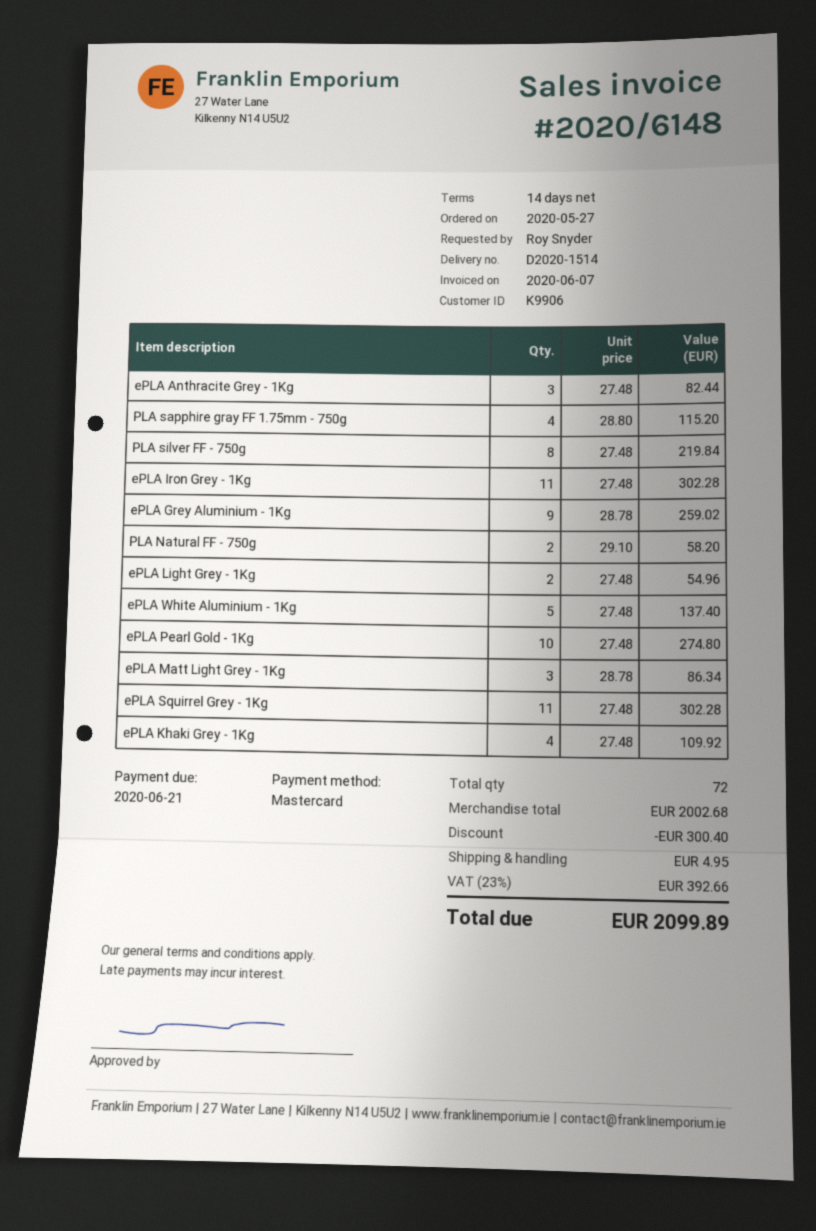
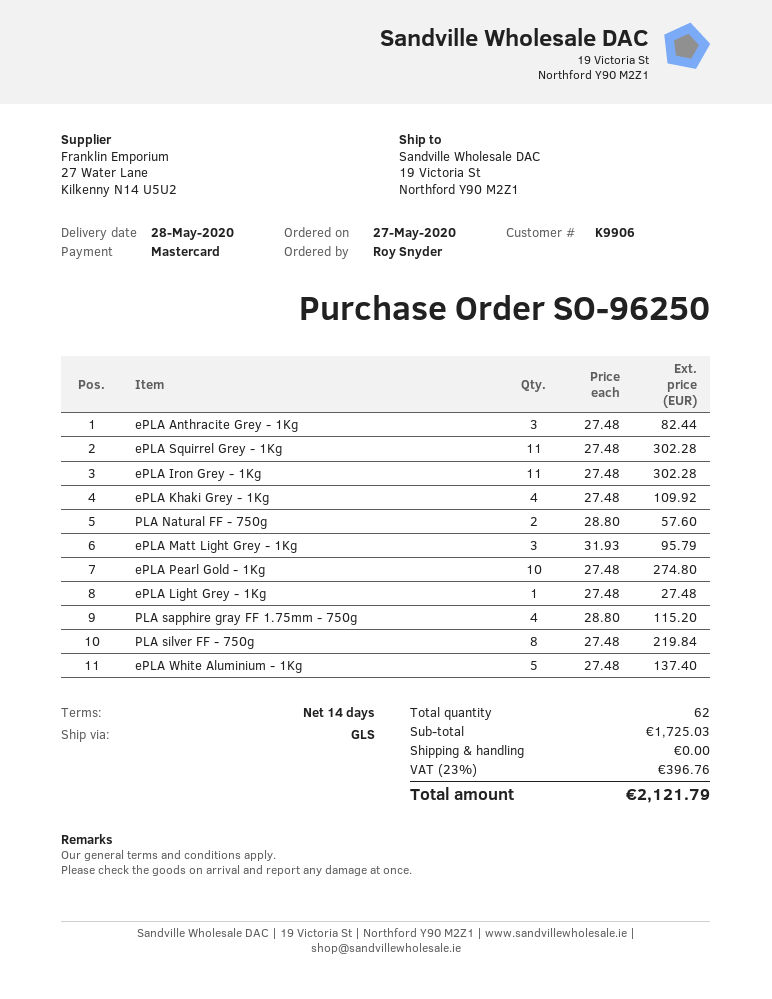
ePLA Grey Aluminium - 1Kg: 9 x 28.78 = 259.02 -> none
PLA Natural FF - 750g: 2 x 29.10 = 58.20 -> 2 x 28.80 = 57.60
ePLA Light Grey - 1Kg: 2 x 27.48 = 54.96 -> 1 x 27.48 = 27.48
ePLA Matt Light Grey - 1Kg: 3 x 28.78 = 86.34 -> 3 x 31.93 = 95.79
total quantity: 72 -> 62
subtotal: 2002.68 -> 1725.03
discount: 300.40 -> none
shipping: 4.95 -> 0.00
tax: 23% = 392.66 -> 23% = 396.76
total: 2099.89 -> 2121.79

